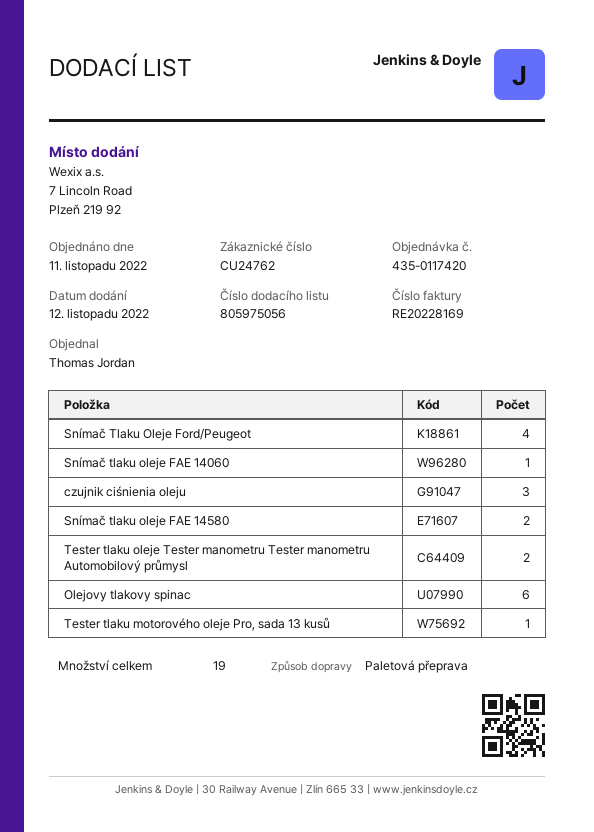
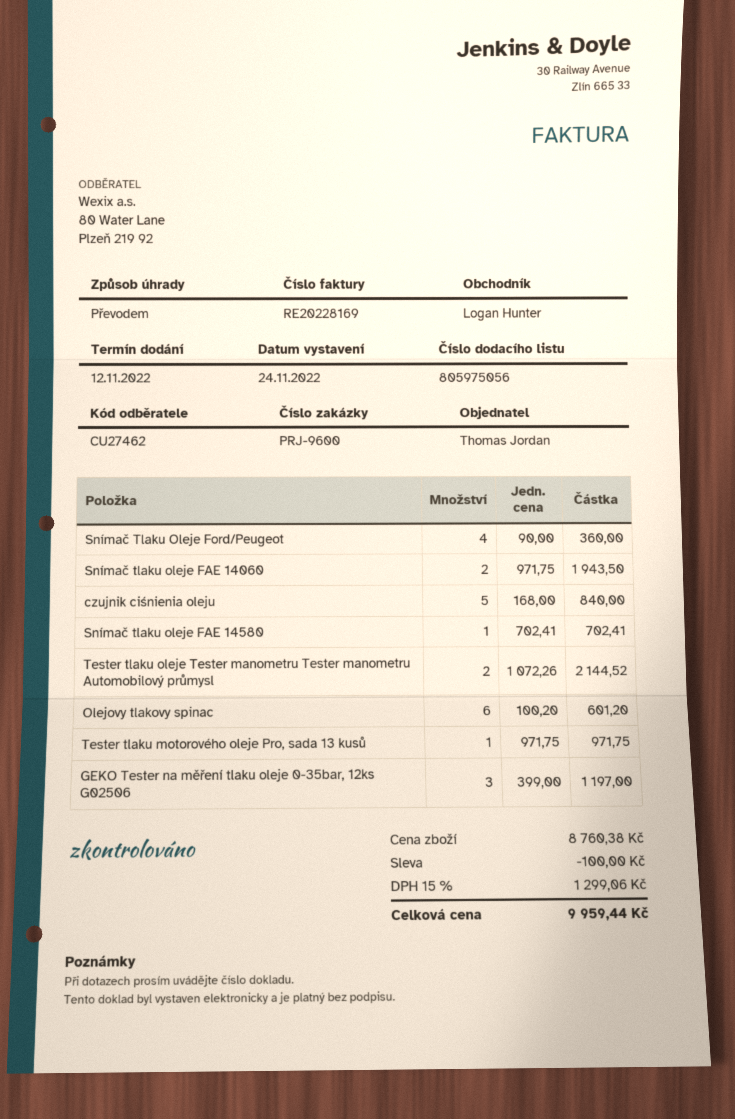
customer number: CU24762 -> CU27462
Snímač tlaku oleje FAE 14060: 1 -> 2
czujnik ciśnienia oleju: 3 -> 5
Snímač tlaku oleje FAE 14580: 2 -> 1
GEKO Tester na měření tlaku oleje 0-35bar, 12ks G02506: none -> 3

